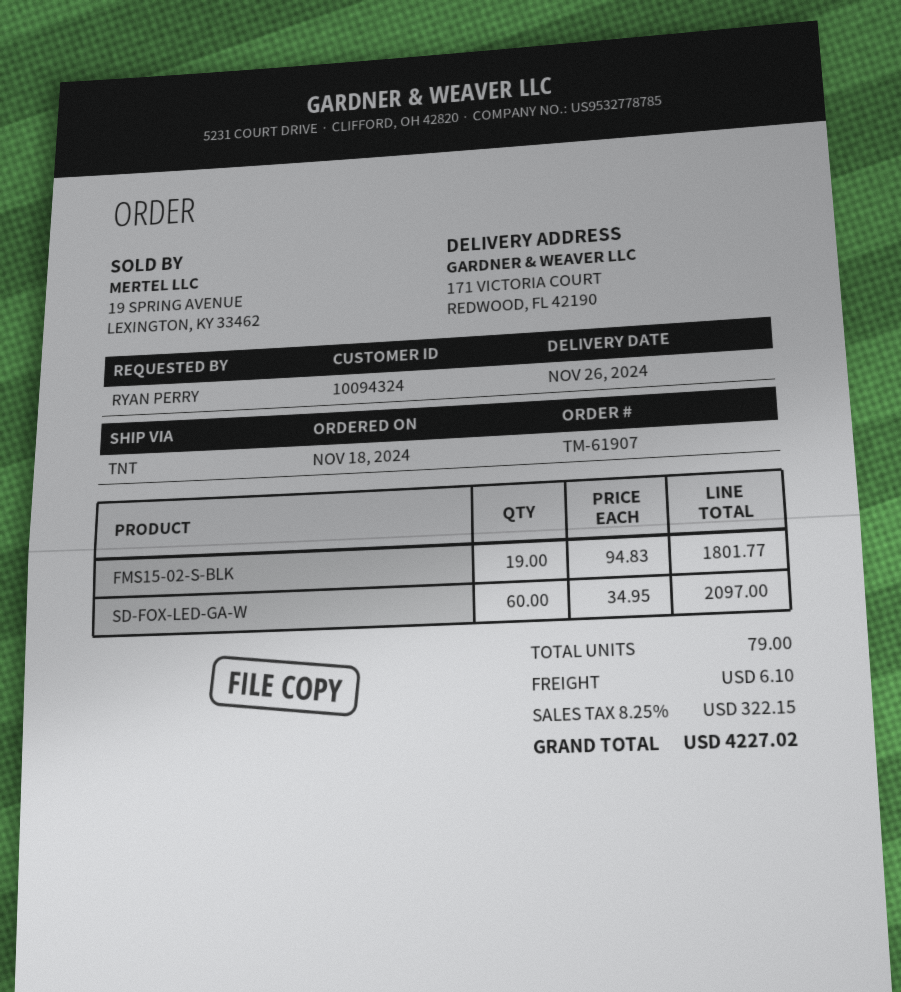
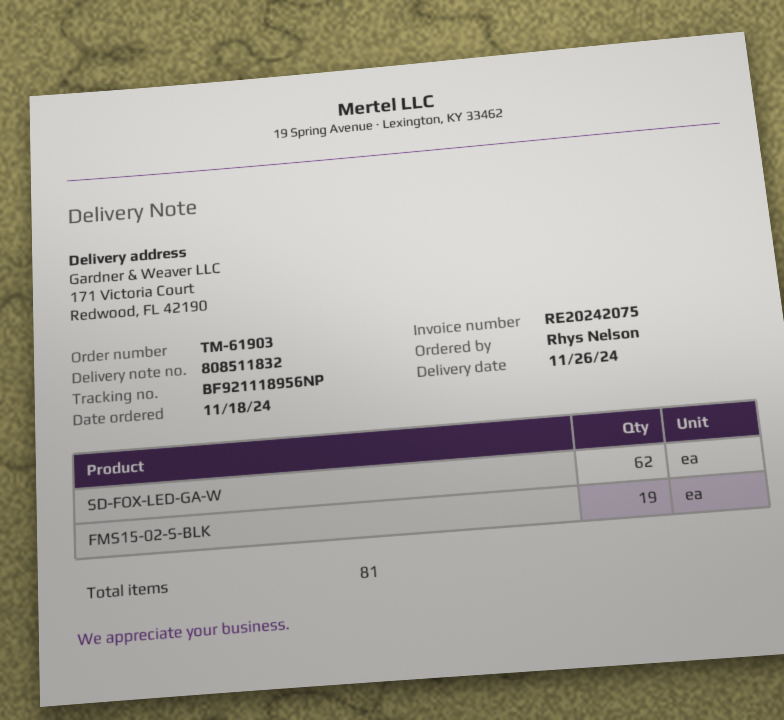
order number: TM-61907 -> TM-61903
ordered by: RYAN PERRY -> Rhys Nelson
SD-FOX-LED-GA-W: 60 -> 62
total quantity: 79 -> 81

